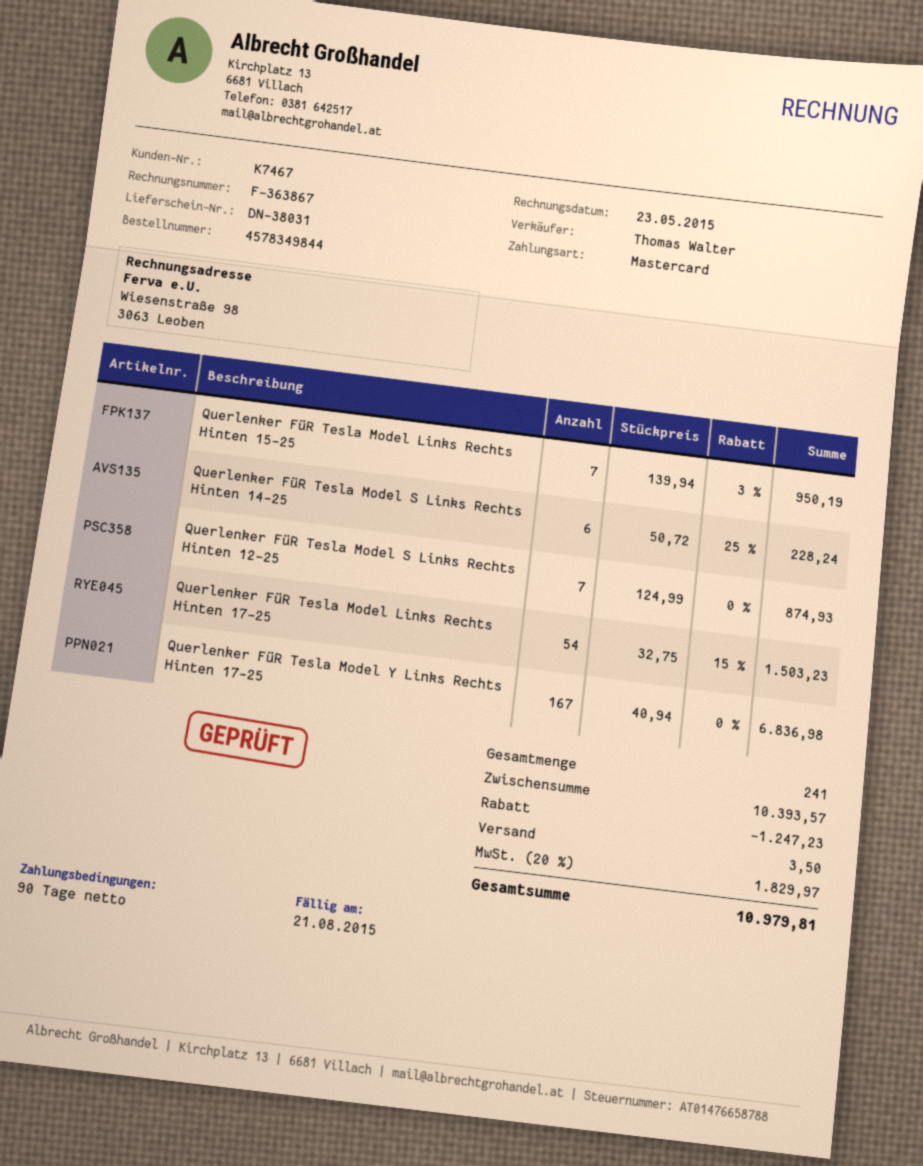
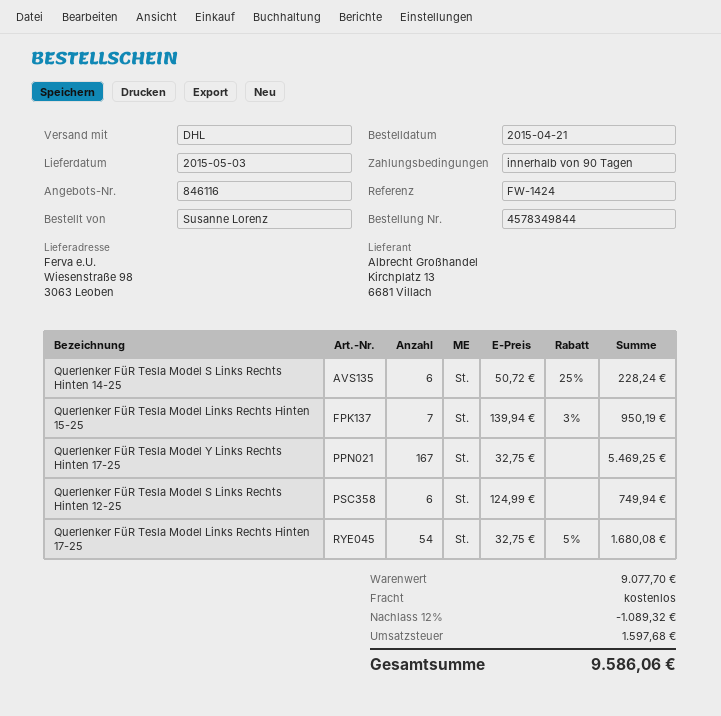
Querlenker FüR Tesla Model S Links Rechts Hinten 12-25: 7 x 124.99 = 874.93 -> 6 x 124.99 = 749.94
Querlenker FüR Tesla Model Links Rechts Hinten 17-25: 54 x 32.75 - 15% = 1503.23 -> 54 x 32.75 - 5% = 1680.08
Querlenker FüR Tesla Model Y Links Rechts Hinten 17-25: 167 x 40.94 = 6836.98 -> 167 x 32.75 = 5469.25
subtotal: 10393.57 -> 9077.70
discount: 1247.23 -> 1089.32
shipping: 3.50 -> 0.00
tax: 1829.97 -> 1597.68
total: 10979.81 -> 9586.06

